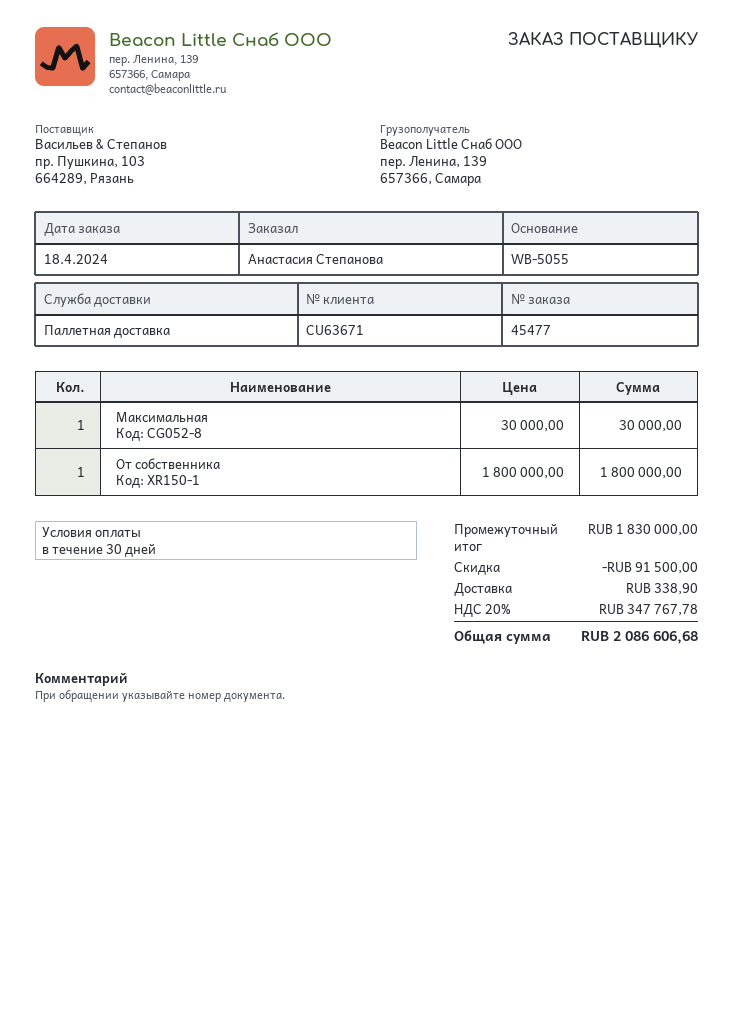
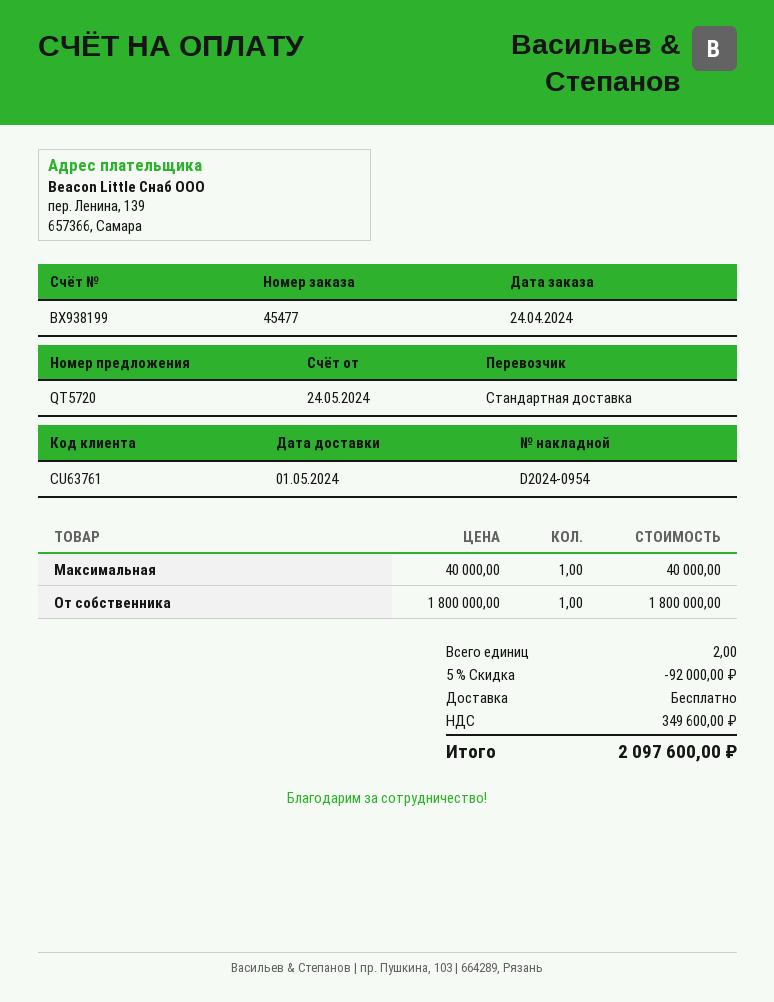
order date: 2024-04-18 -> 2024-04-24
customer number: CU63671 -> CU63761
shipping method: pallet freight -> standard
Максимальная: 1 x 30000.00 = 30000.00 -> 1 x 40000.00 = 40000.00
discount: 91500.00 -> 92000.00
shipping: 338.90 -> 0.00
tax: 347767.78 -> 349600.00
total: 2086606.68 -> 2097600.00

